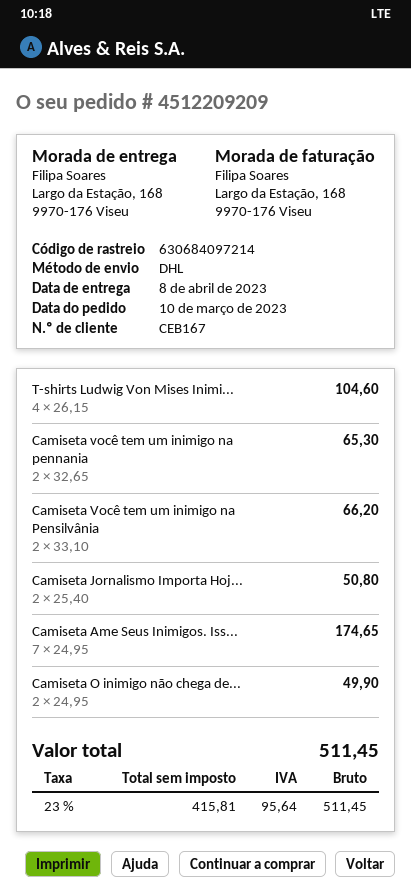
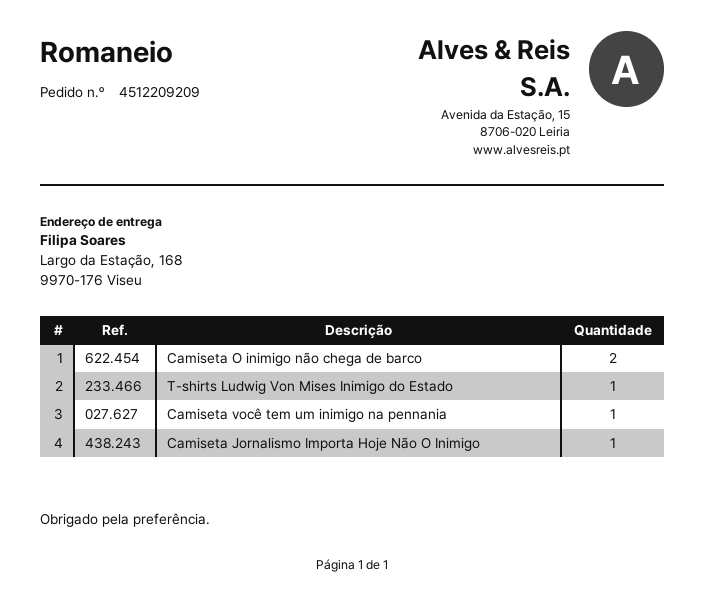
T-shirts Ludwig Von Mises Inimi...: 4 -> 1
Camiseta você tem um inimigo na pennania: 2 -> 1
Camiseta Você tem um inimigo na Pensilvânia: 2 -> none
Camiseta Jornalismo Importa Hoj...: 2 -> 1
Camiseta Ame Seus Inimigos. Iss...: 7 -> none

